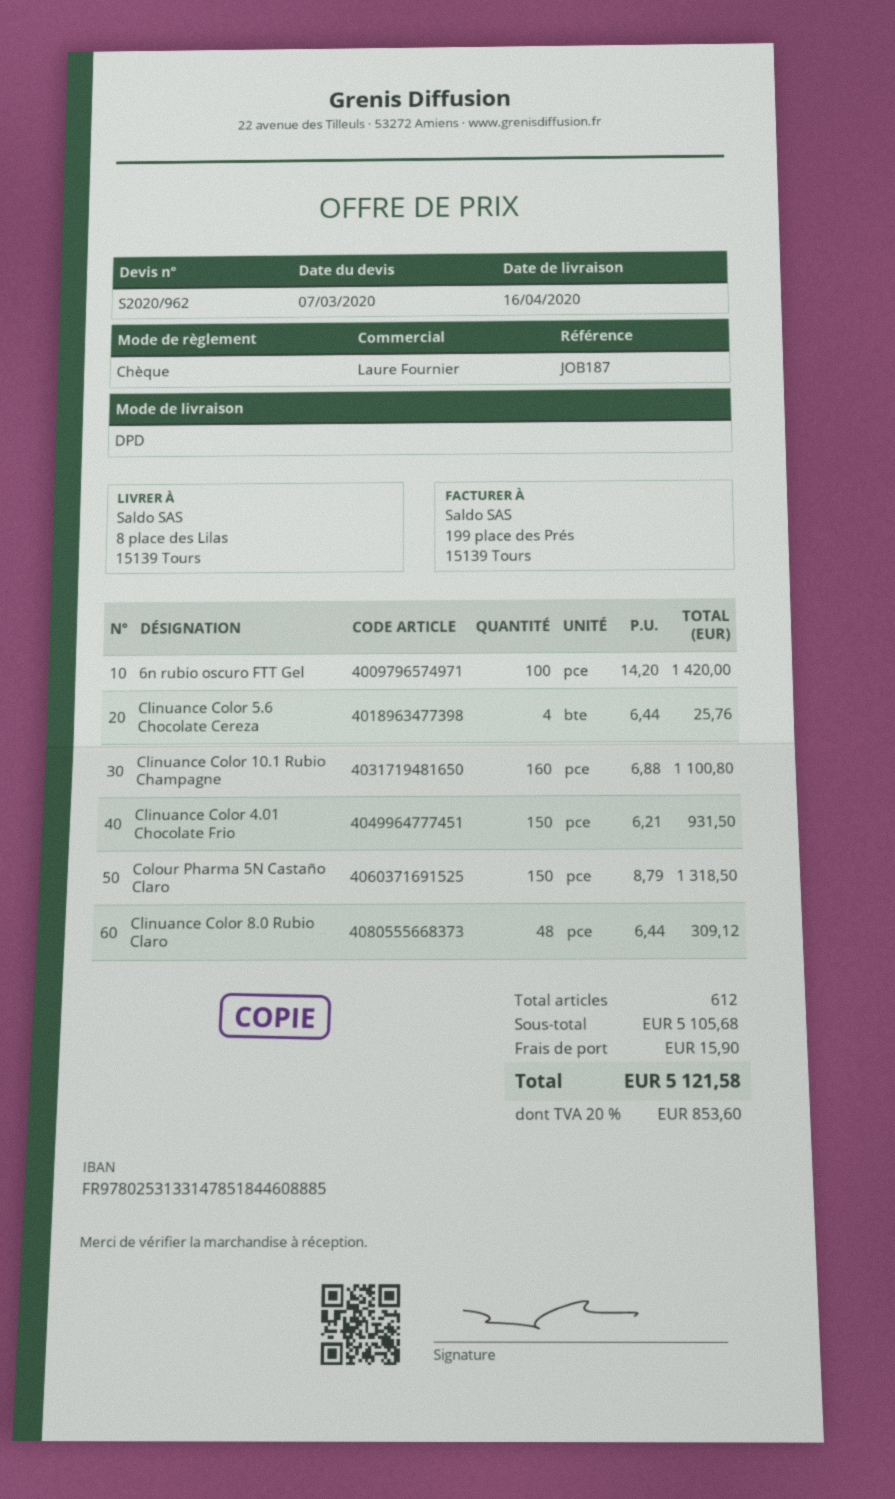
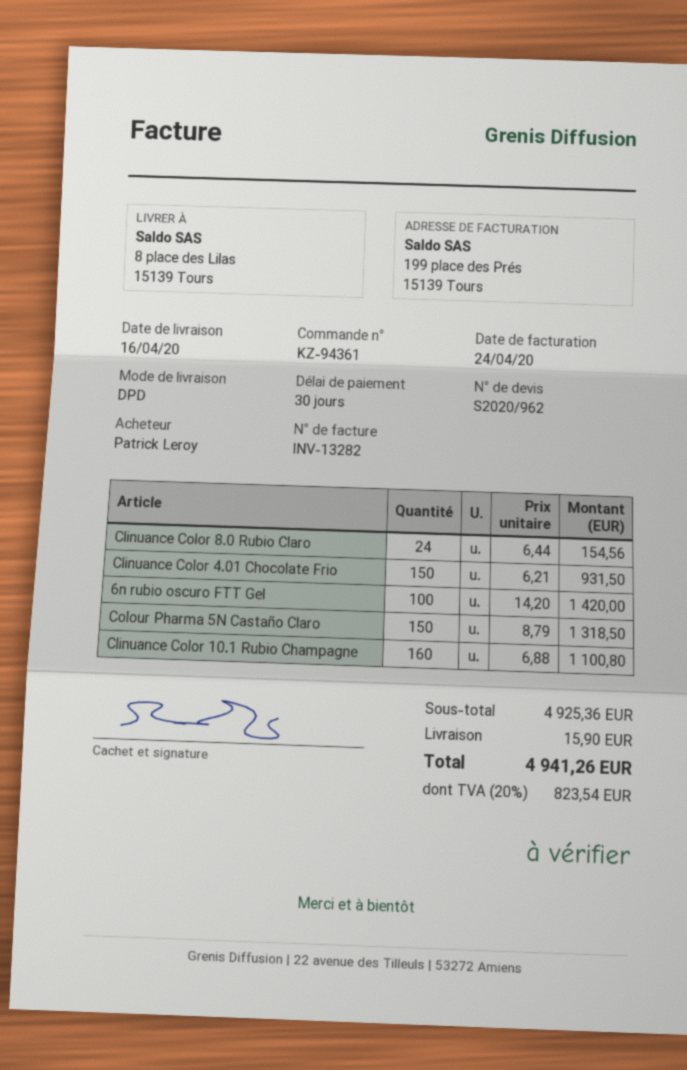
Clinuance Color 5.6 Chocolate Cereza: 4 x 6.44 = 25.76 -> none
Clinuance Color 8.0 Rubio Claro: 48 x 6.44 = 309.12 -> 24 x 6.44 = 154.56
subtotal: 5105.68 -> 4925.36
tax: 20% = 853.60 -> 20% = 823.54
total: 5121.58 -> 4941.26

